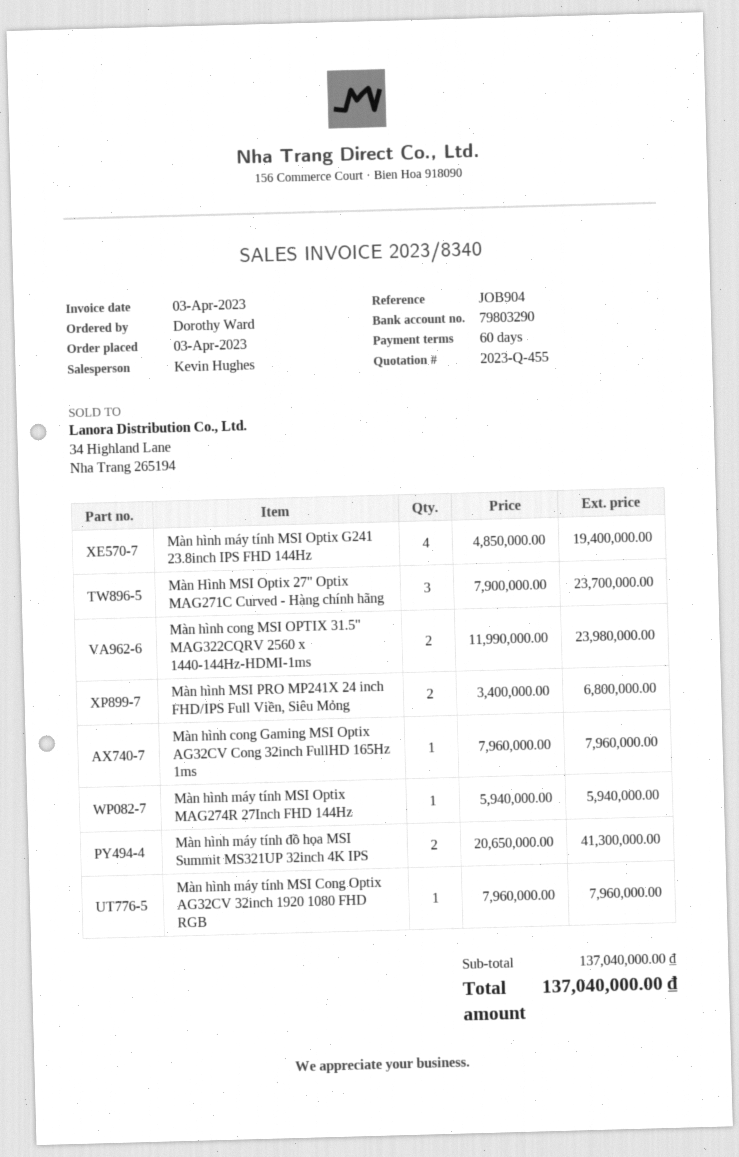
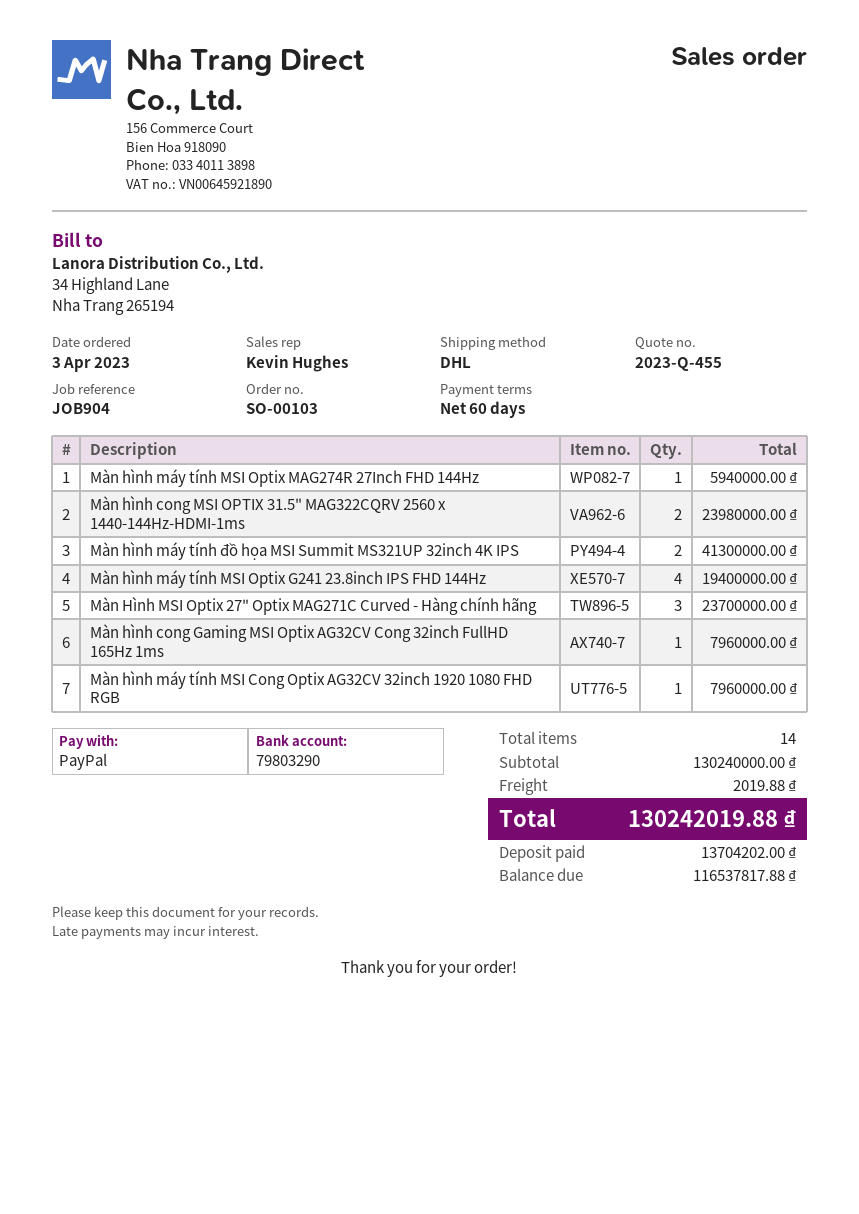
Màn hình MSI PRO MP241X 24 inch FHD/IPS Full Viền, Siêu Mỏng: 2 for 6800000.00 -> none
subtotal: 137040000.00 -> 130240000.00
shipping: none -> 2019.88
total: 137040000.00 -> 130242019.88

